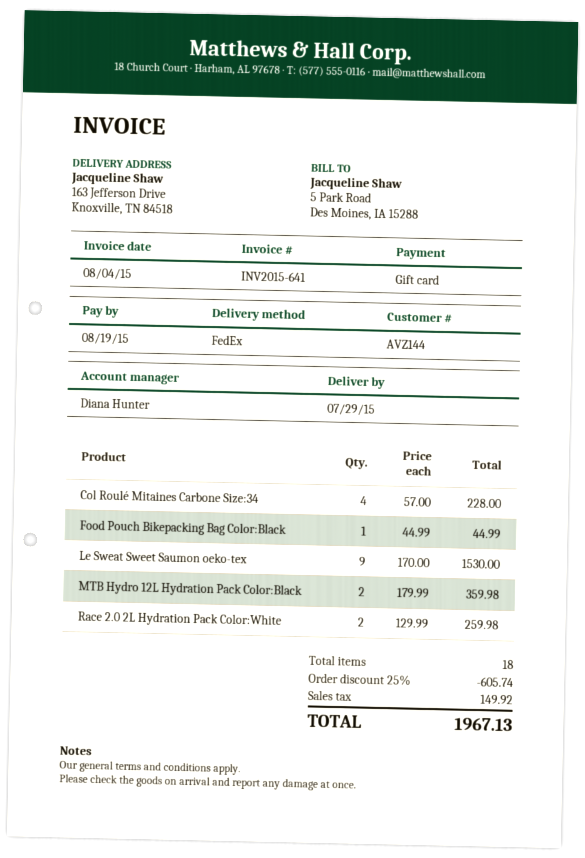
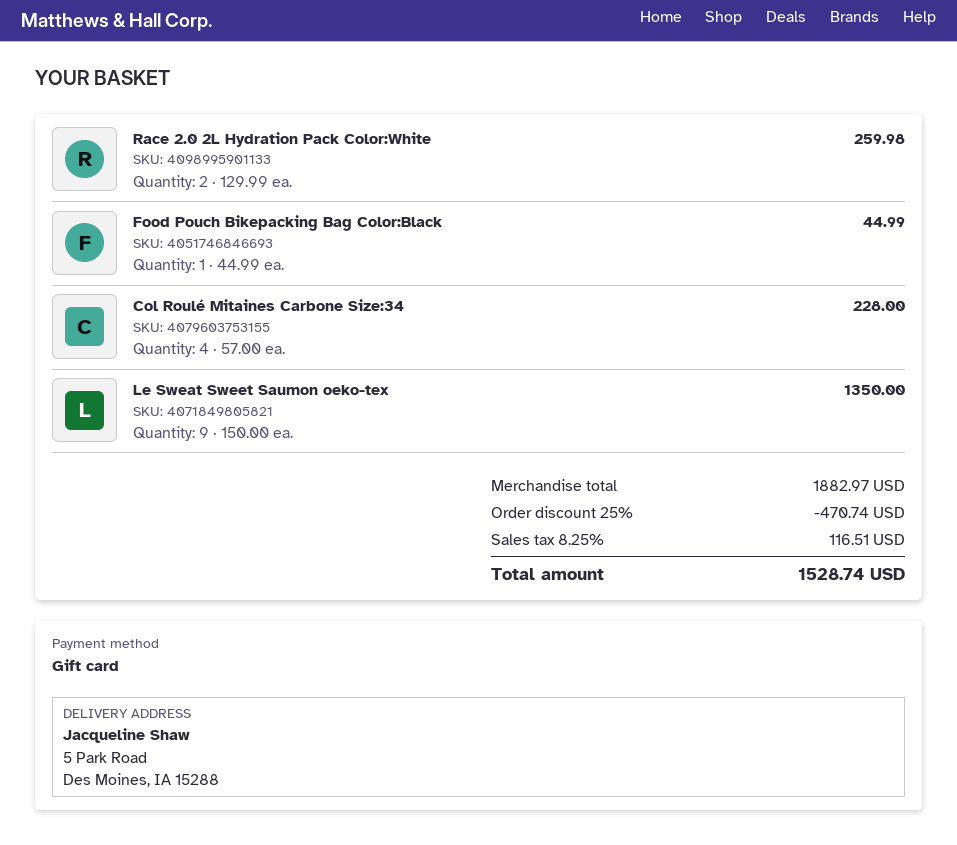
ship to: 163 Jefferson Drive, Knoxville, TN 84518 -> 5 Park Road, Des Moines, IA 15288
Le Sweat Sweet Saumon oeko-tex: 9 x 170.00 = 1530.00 -> 9 x 150.00 = 1350.00
MTB Hydro 12L Hydration Pack Color:Black: 2 x 179.99 = 359.98 -> none
discount: 25% = 605.74 -> 25% = 470.74
tax: 149.92 -> 116.51
total: 1967.13 -> 1528.74

